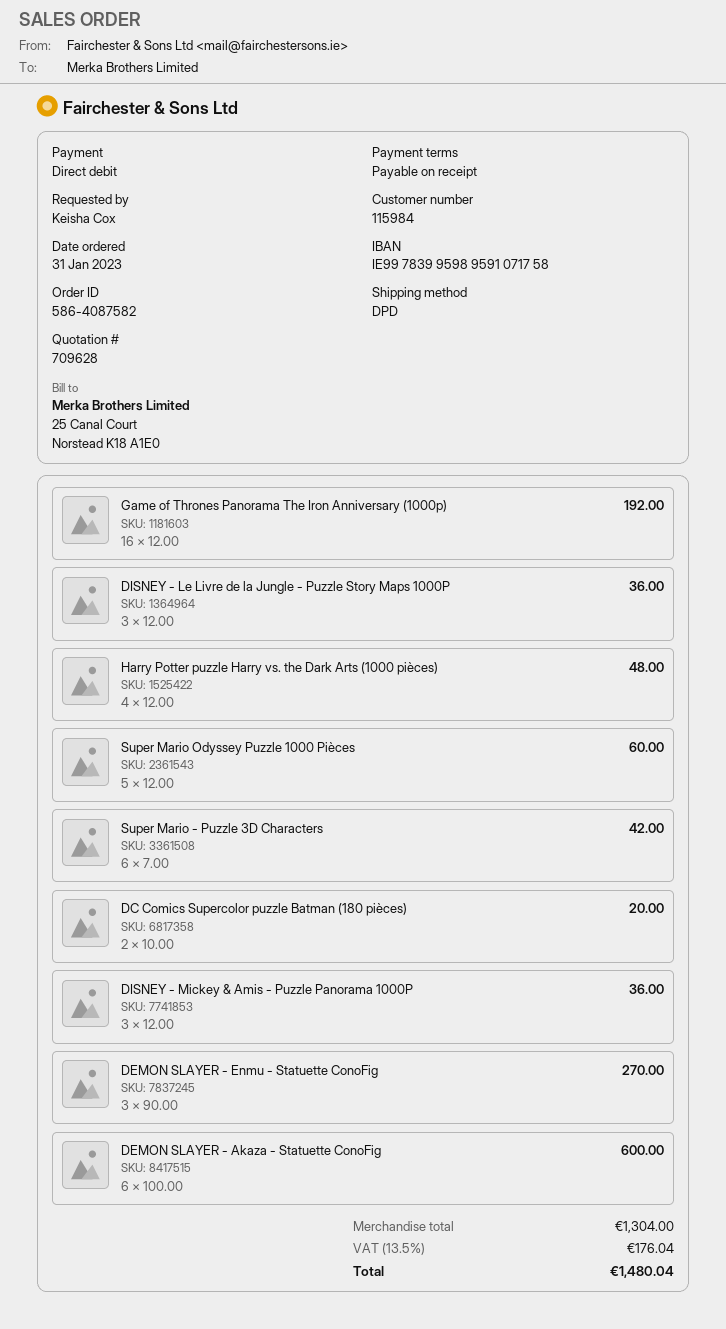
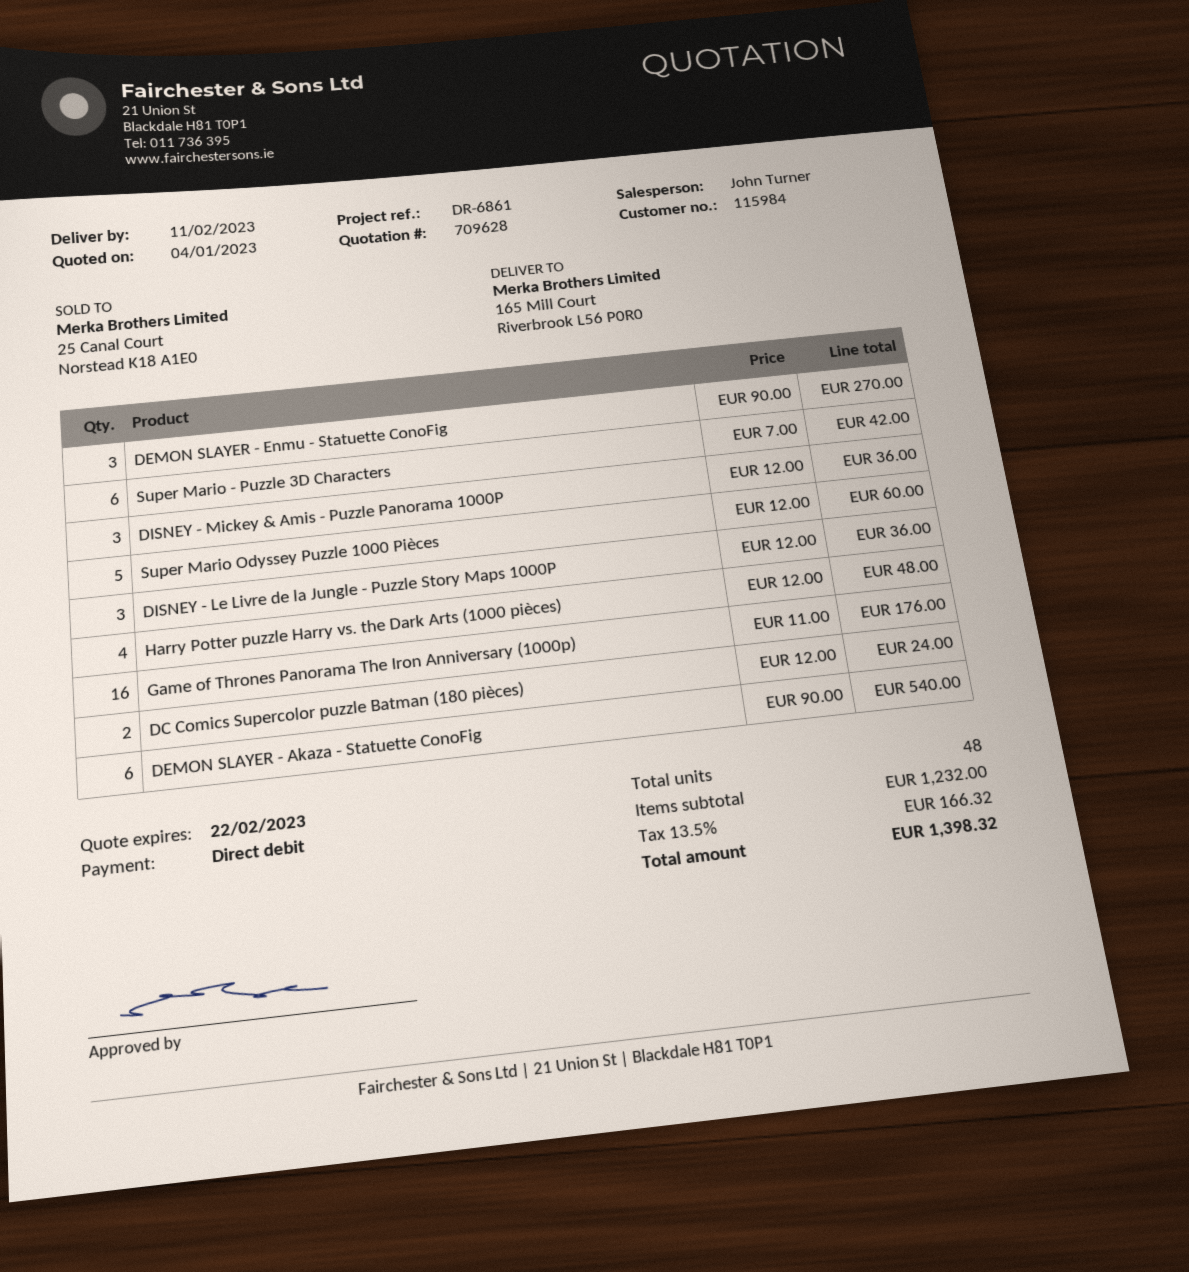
Game of Thrones Panorama The Iron Anniversary (1000p): 16 x 12.00 = 192.00 -> 16 x 11.00 = 176.00
DC Comics Supercolor puzzle Batman (180 pièces): 2 x 10.00 = 20.00 -> 2 x 12.00 = 24.00
DEMON SLAYER - Akaza - Statuette ConoFig: 6 x 100.00 = 600.00 -> 6 x 90.00 = 540.00
subtotal: 1304.00 -> 1232.00
tax: 13.5% = 176.04 -> 13.5% = 166.32
total: 1480.04 -> 1398.32

